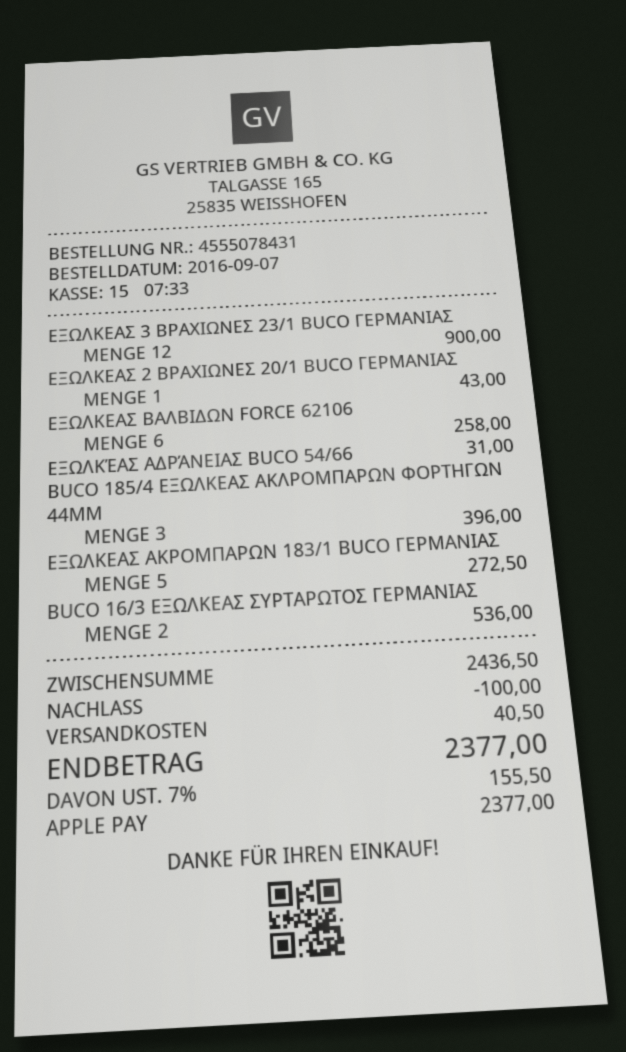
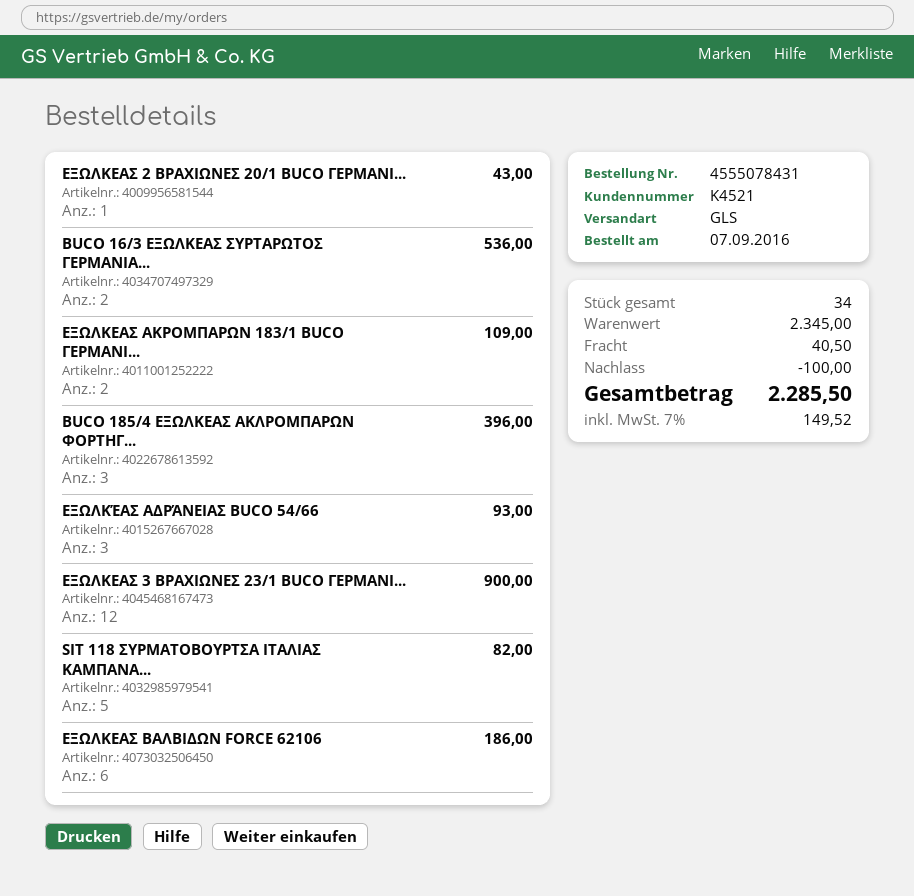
ΕΞΩΛΚΕΑΣ ΒΑΛΒΙΔΩΝ FORCE 62106: 6 for 258.00 -> 6 for 186.00
ΕΞΩΛΚΈΑΣ ΑΔΡΆΝΕΙΑΣ BUCO 54/66: 1 for 31.00 -> 3 for 93.00
ΕΞΩΛΚΕΑΣ ΑΚΡΟΜΠΑΡΩΝ 183/1 BUCO ΓΕΡΜΑΝΙΑΣ: 5 for 272.50 -> 2 for 109.00
SIT 118 ΣΥΡΜΑΤΟΒΟΥΡΤΣΑ ΙΤΑΛΙΑΣ ΚΑΜΠΑΝΑ...: none -> 5 for 82.00
subtotal: 2436.50 -> 2345.00
tax: 7% = 155.50 -> 7% = 149.52
total: 2377.00 -> 2285.50

